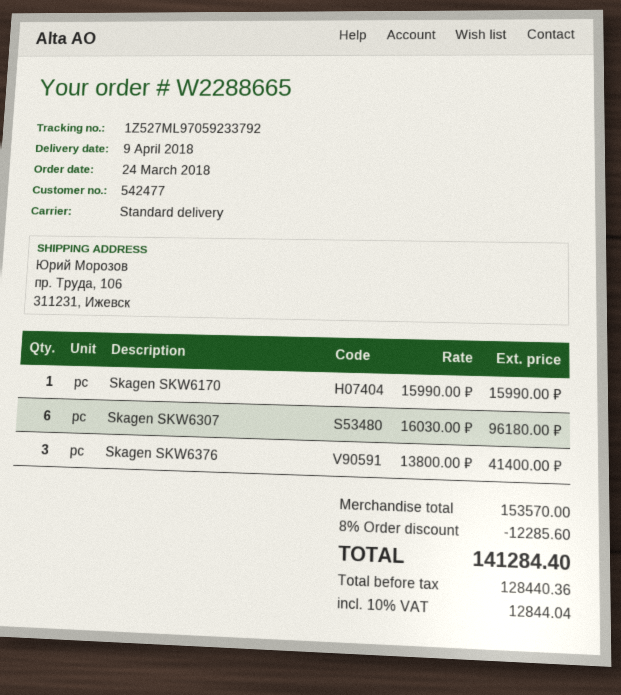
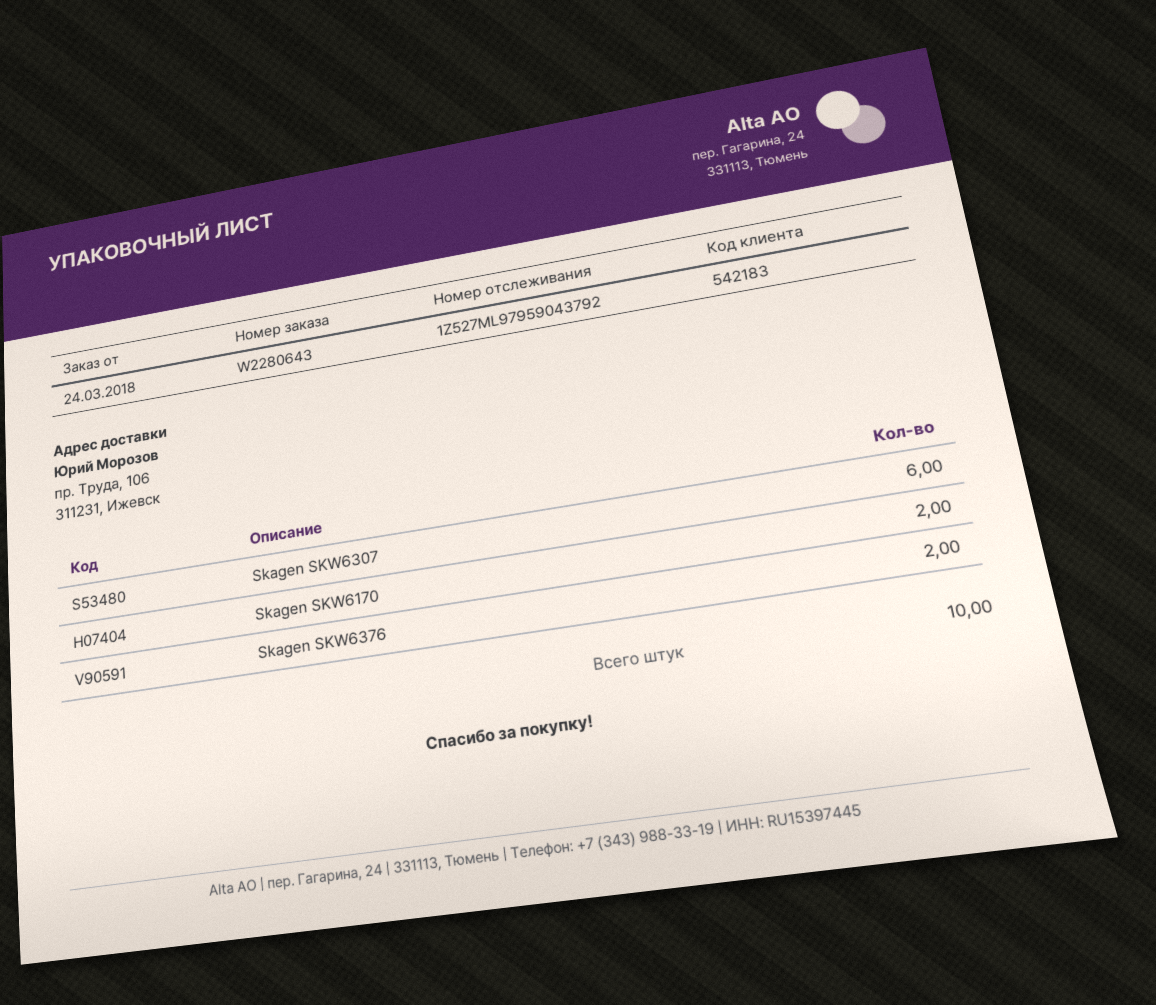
order number: W2288665 -> W2280643
customer number: 542477 -> 542183
tracking number: 1Z527ML97059233792 -> 1Z527ML97959043792
Skagen SKW6170: 1 -> 2
Skagen SKW6376: 3 -> 2

